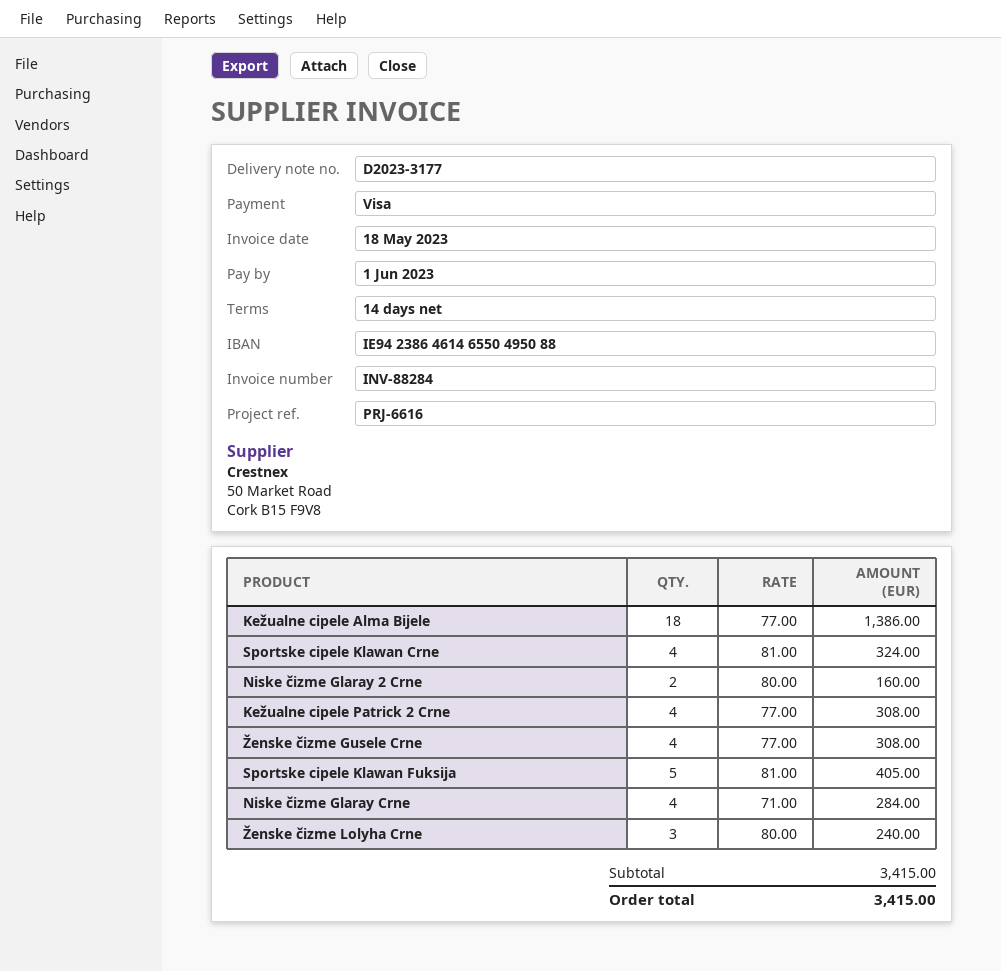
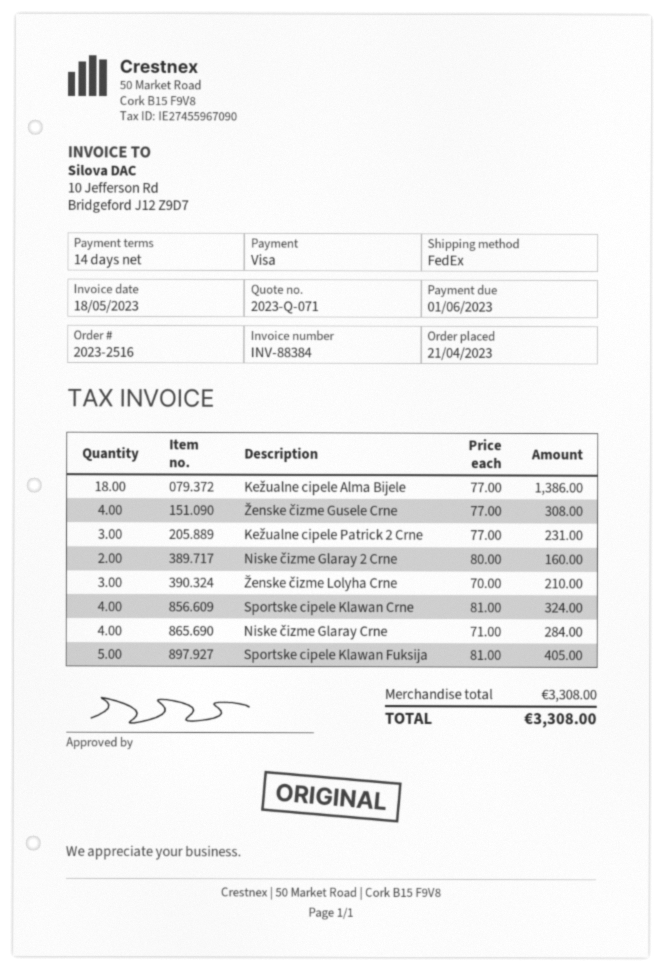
invoice number: INV-88284 -> INV-88384
Kežualne cipele Patrick 2 Crne: 4 x 77.00 = 308.00 -> 3 x 77.00 = 231.00
Ženske čizme Lolyha Crne: 3 x 80.00 = 240.00 -> 3 x 70.00 = 210.00
subtotal: 3415.00 -> 3308.00
total: 3415.00 -> 3308.00

